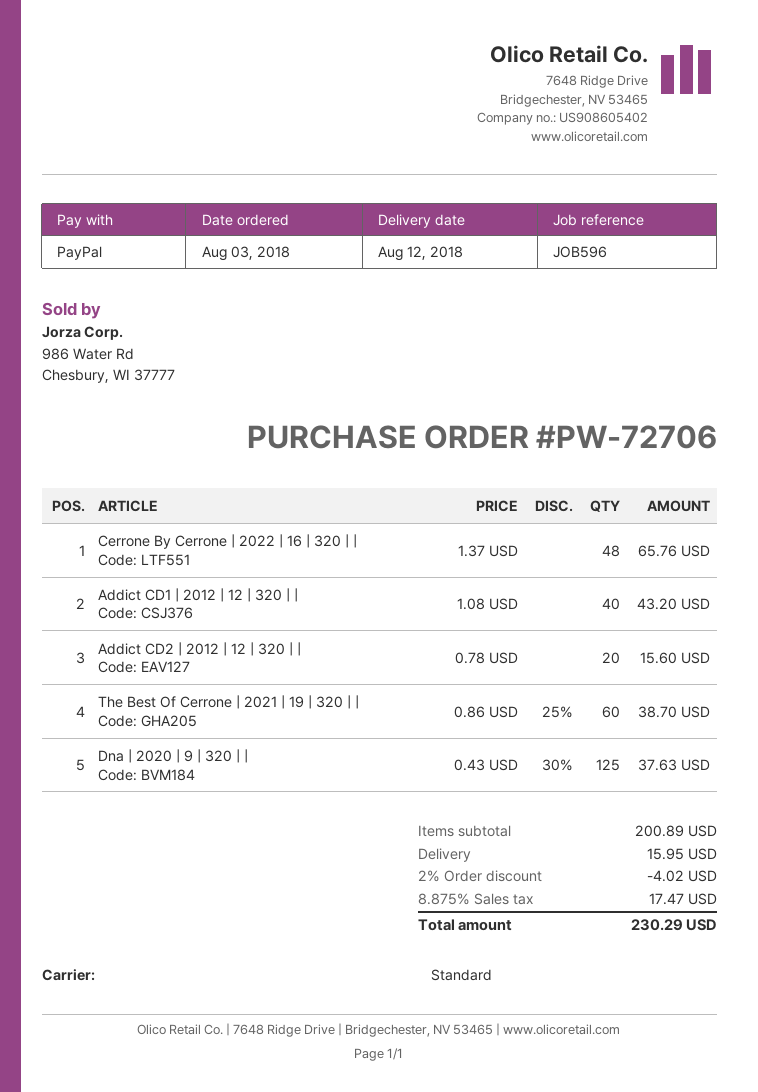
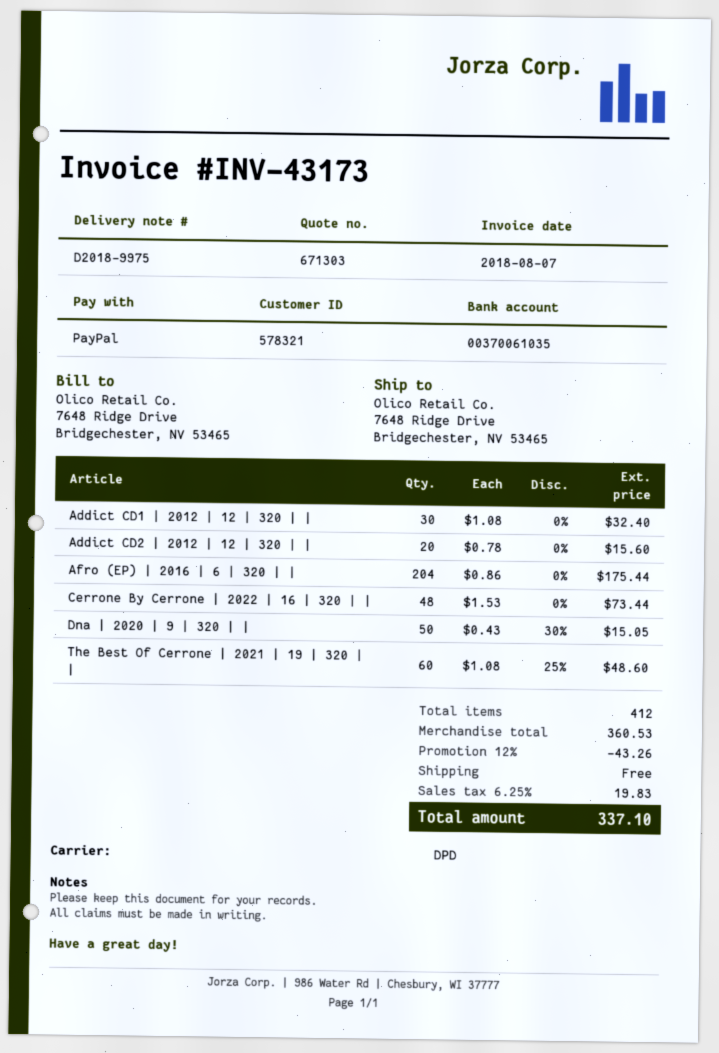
shipping method: standard -> DPD
Cerrone By Cerrone | 2022 | 16 | 320 | |: 48 x 1.37 = 65.76 -> 48 x 1.53 = 73.44
Addict CD1 | 2012 | 12 | 320 | |: 40 x 1.08 = 43.20 -> 30 x 1.08 = 32.40
The Best Of Cerrone | 2021 | 19 | 320 | |: 60 x 0.86 - 25% = 38.70 -> 60 x 1.08 - 25% = 48.60
Dna | 2020 | 9 | 320 | |: 125 x 0.43 - 30% = 37.63 -> 50 x 0.43 - 30% = 15.05
Afro (EP) | 2016 | 6 | 320 | |: none -> 204 x 0.86 = 175.44
subtotal: 200.89 -> 360.53
discount: 2% = 4.02 -> 12% = 43.26
shipping: 15.95 -> 0.00
tax: 8.875% = 17.47 -> 6.25% = 19.83
total: 230.29 -> 337.10

